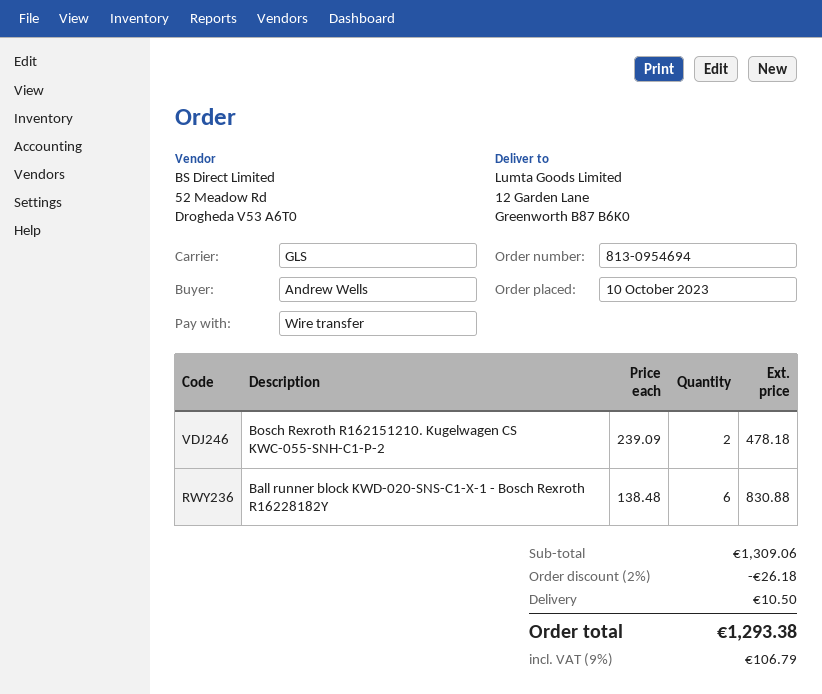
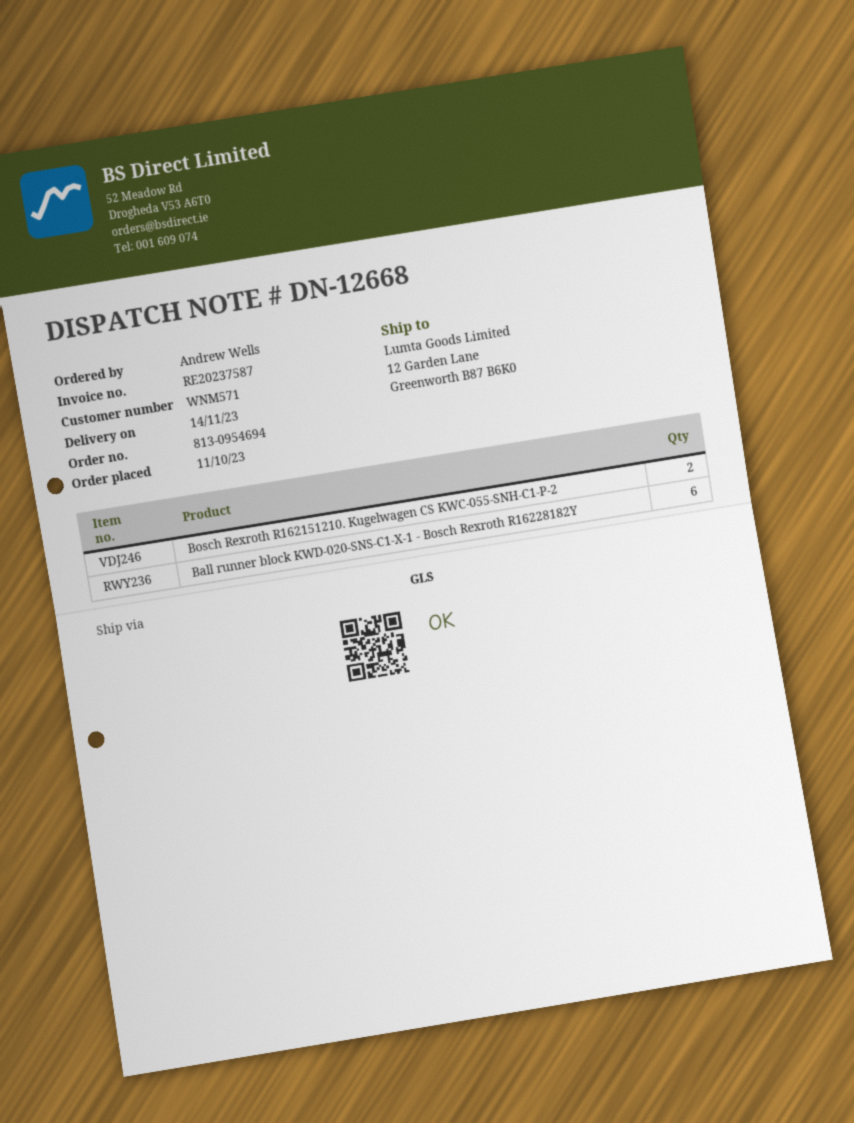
order date: 2023-10-10 -> 2023-10-11

